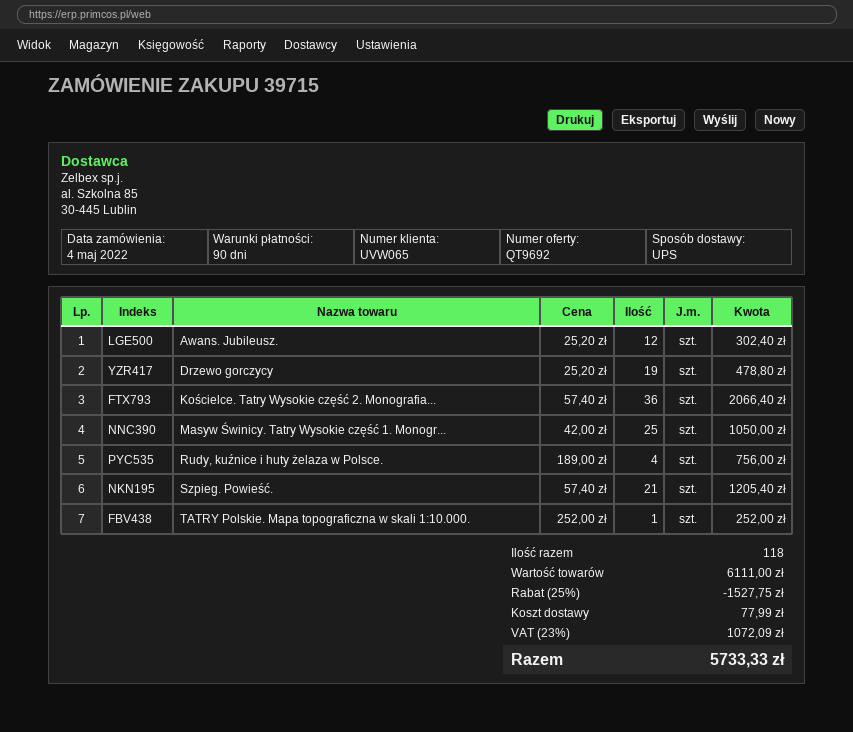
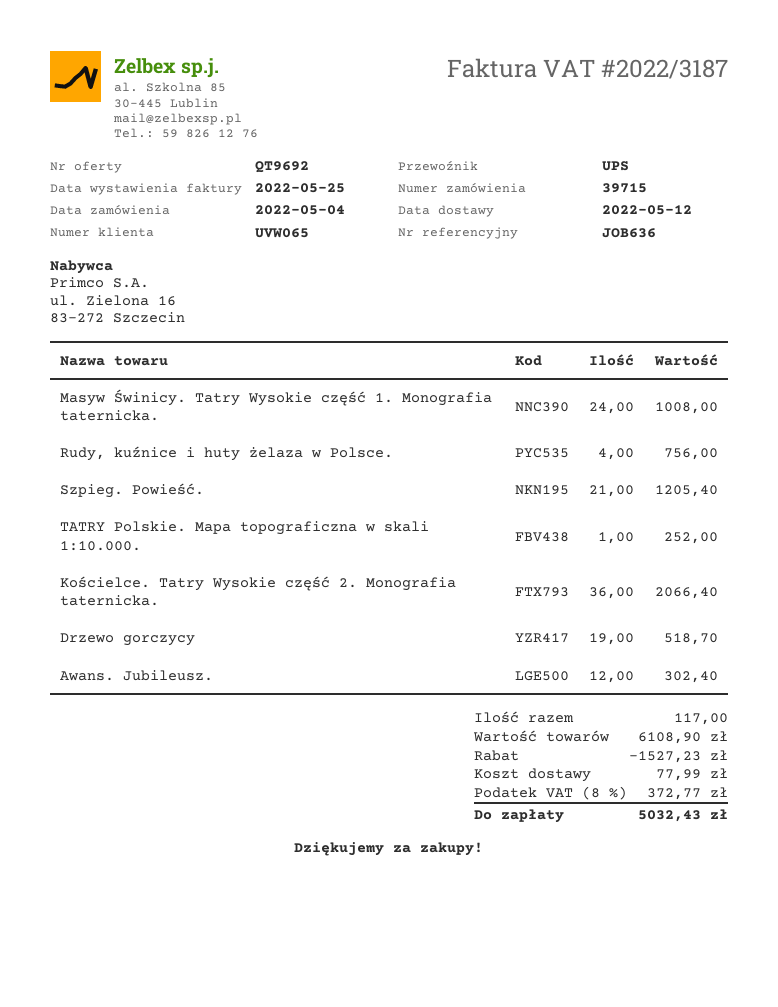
Drzewo gorczycy: 19 for 478.80 -> 19 for 518.70
Masyw Świnicy. Tatry Wysokie część 1. Monogr...: 25 for 1050.00 -> 24 for 1008.00
total quantity: 118 -> 117
subtotal: 6111.00 -> 6108.90
discount: 1527.75 -> 1527.23
tax: 23% = 1072.09 -> 8% = 372.77
total: 5733.33 -> 5032.43

